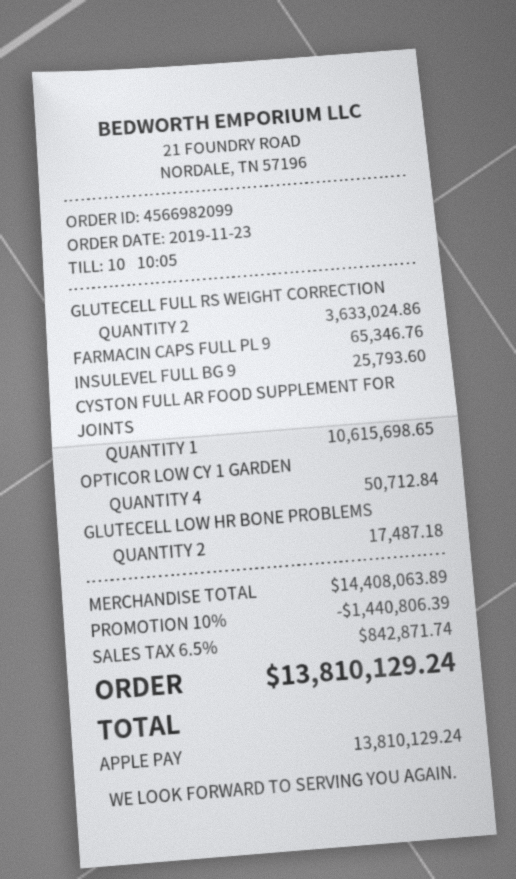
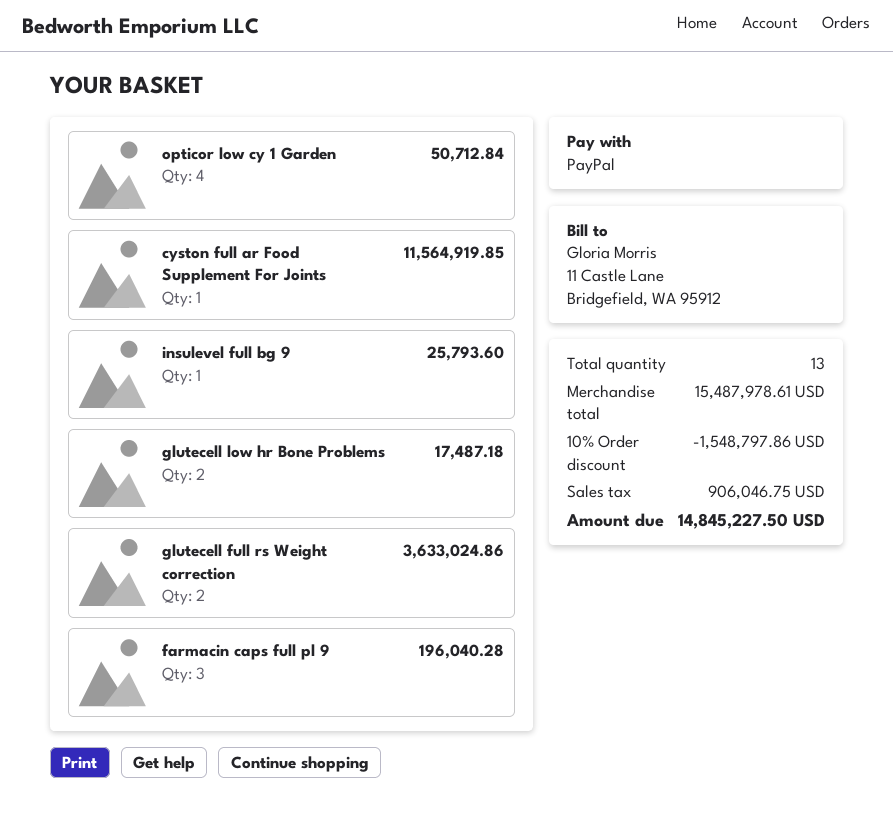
payment method: Apple Pay -> PayPal
FARMACIN CAPS FULL PL 9: 1 for 65346.76 -> 3 for 196040.28
CYSTON FULL AR FOOD SUPPLEMENT FOR JOINTS: 1 for 10615698.65 -> 1 for 11564919.85
subtotal: 14408063.89 -> 15487978.61
discount: 10% = 1440806.39 -> 10% = 1548797.86
tax: 842871.74 -> 906046.75
total: 13810129.24 -> 14845227.50

